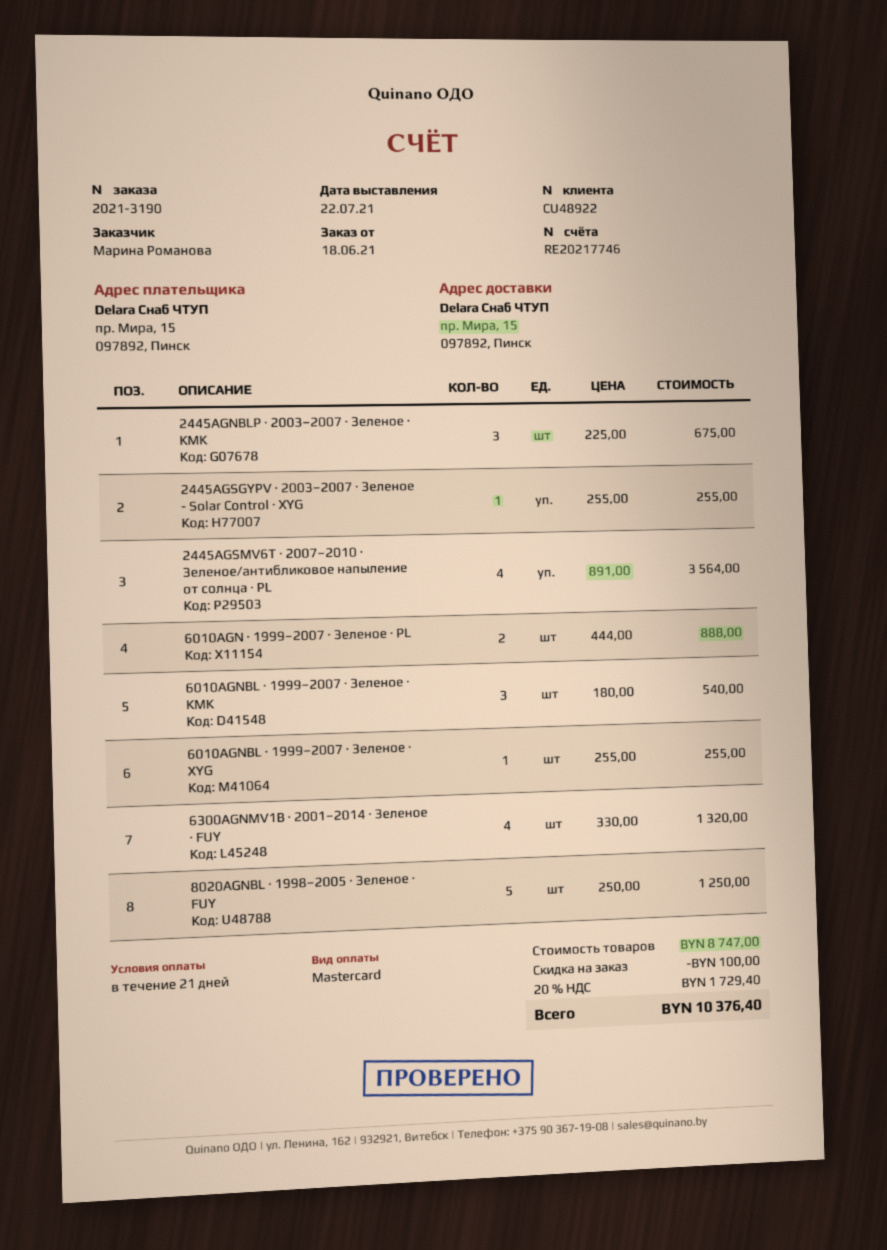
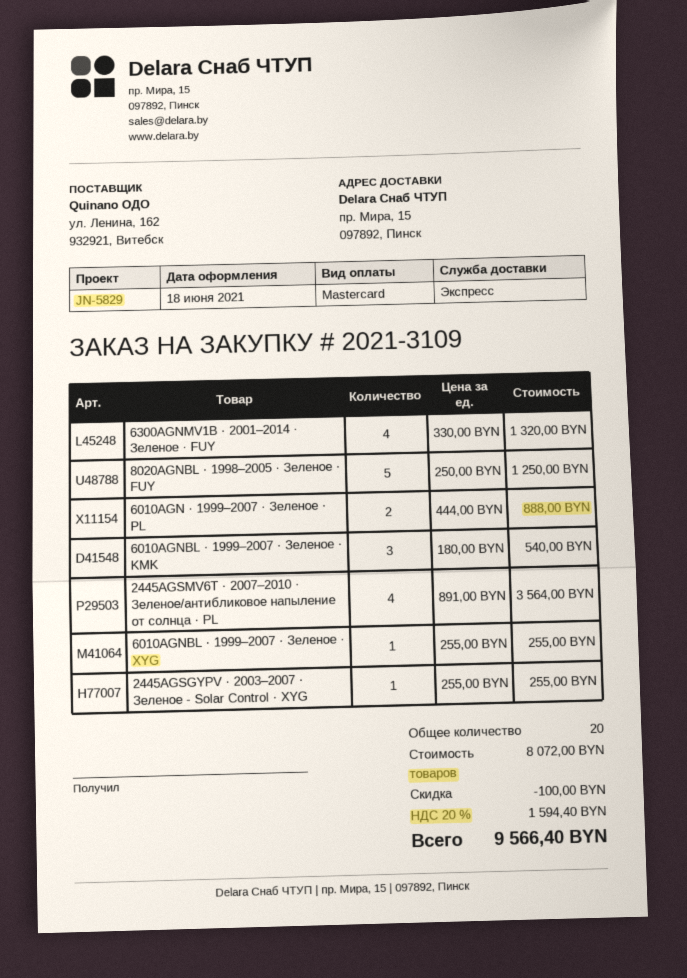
order number: 2021-3190 -> 2021-3109
2445AGNBLP · 2003–2007 · Зеленое · KMK: 3 x 225.00 = 675.00 -> none
subtotal: 8747.00 -> 8072.00
tax: 20% = 1729.40 -> 20% = 1594.40
total: 10376.40 -> 9566.40

